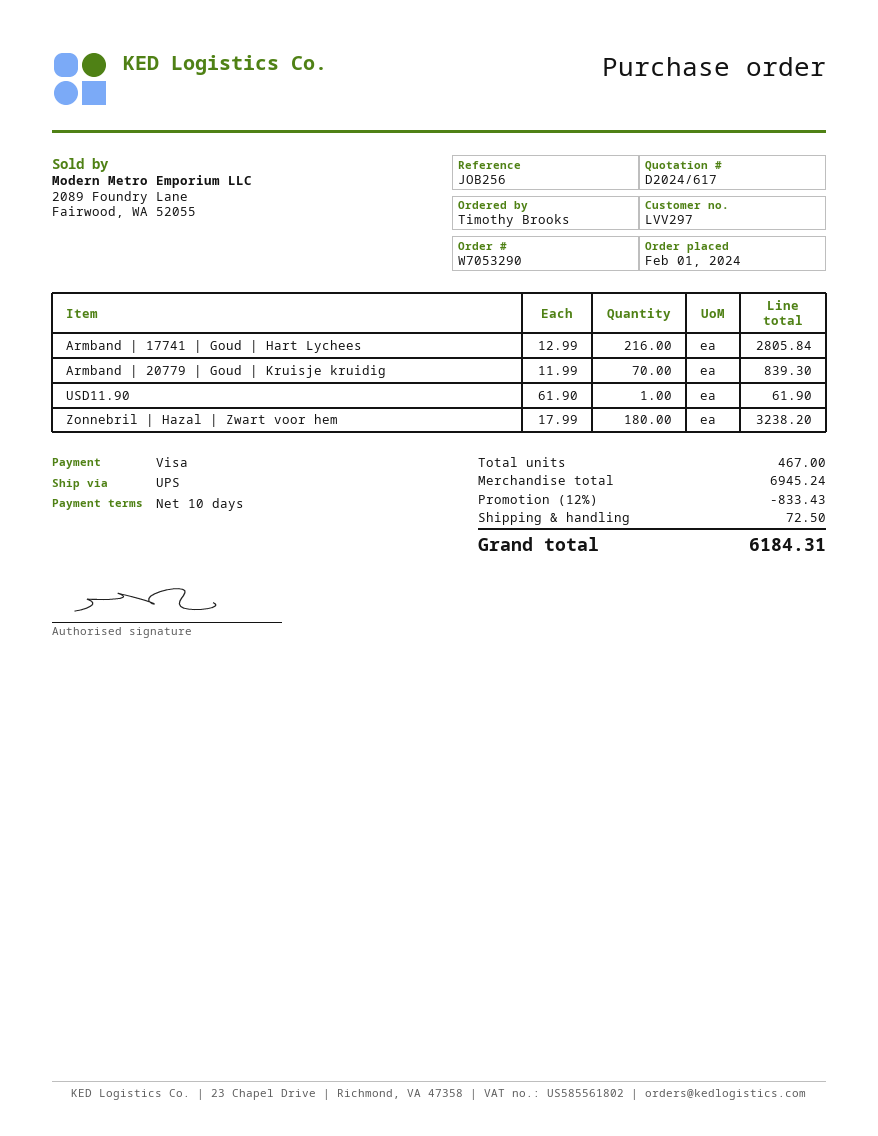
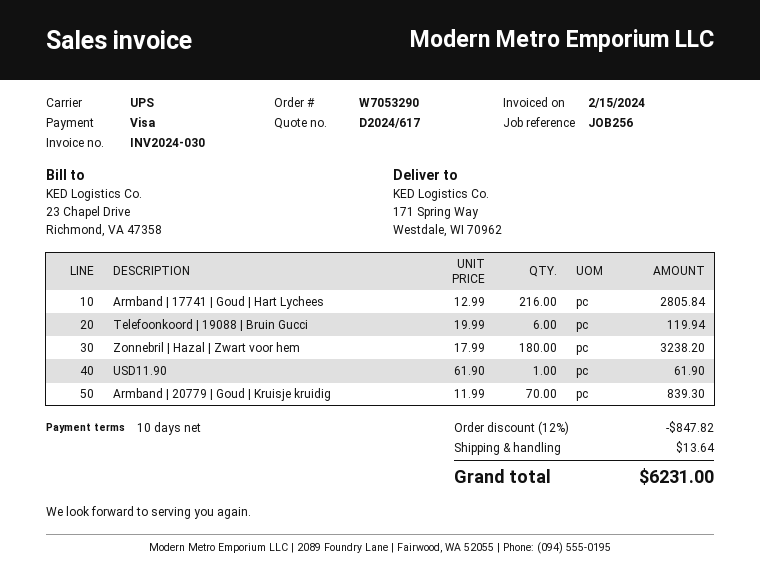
Telefoonkoord | 19088 | Bruin Gucci: none -> 6 x 19.99 = 119.94
discount: 12% = 833.43 -> 12% = 847.82
shipping: 72.50 -> 13.64
total: 6184.31 -> 6231.00

